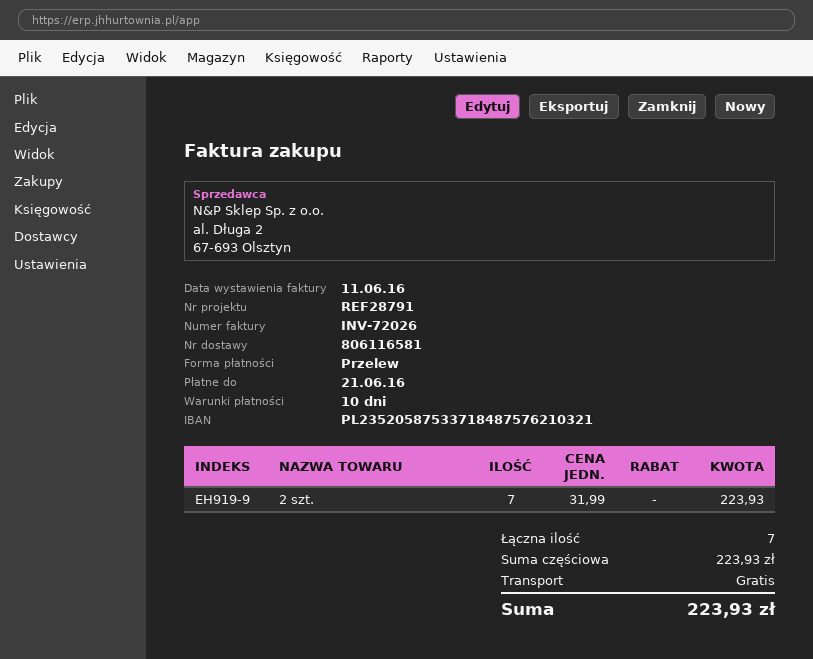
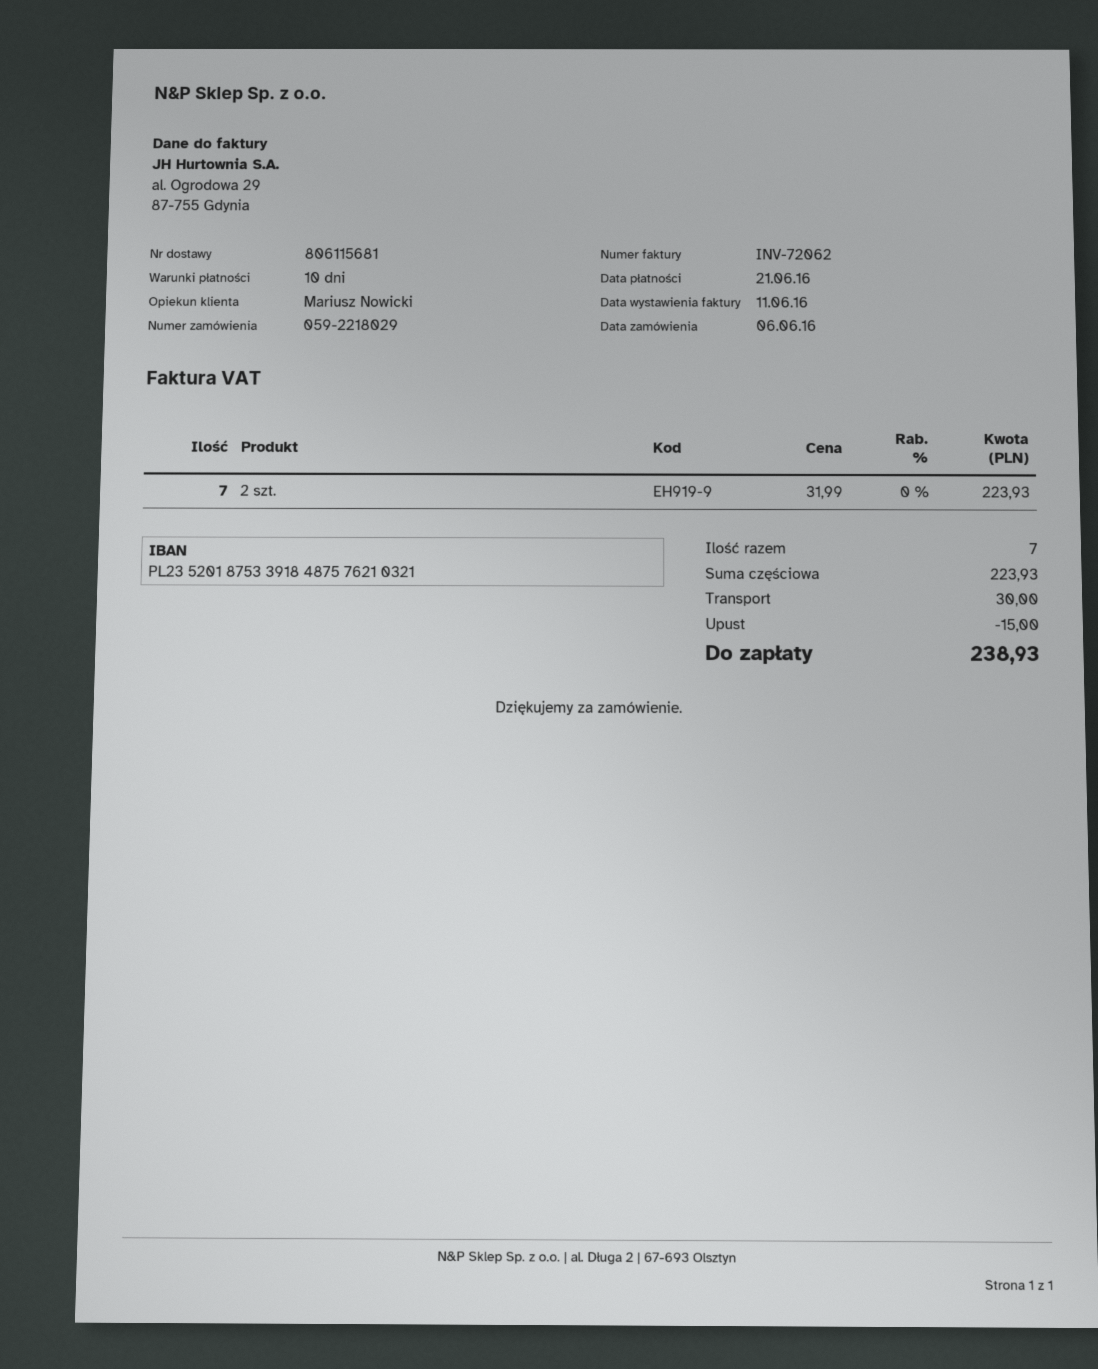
delivery note number: 806116581 -> 806115681
invoice number: INV-72026 -> INV-72062
bank account: PL23520587533718487576210321 -> PL23520187533918487576210321
discount: none -> 15.00
shipping: 0.00 -> 30.00
total: 223.93 -> 238.93

